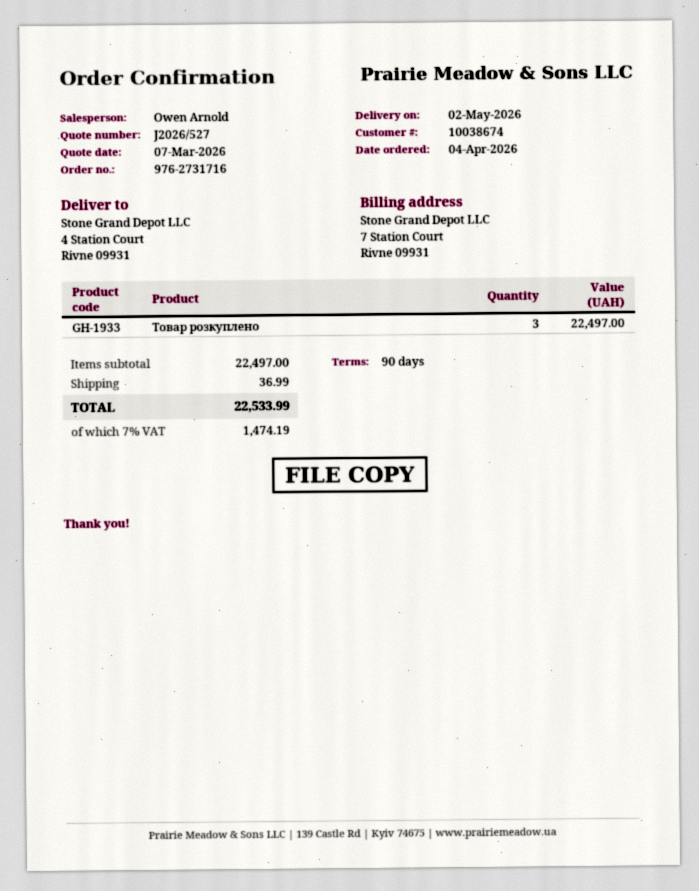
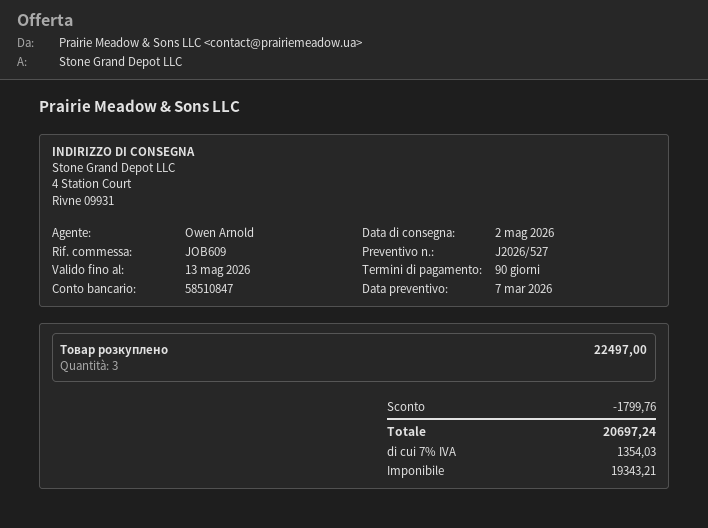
discount: none -> 1799.76
shipping: 36.99 -> none
tax: 7% = 1474.19 -> 7% = 1354.03
total: 22533.99 -> 20697.24

